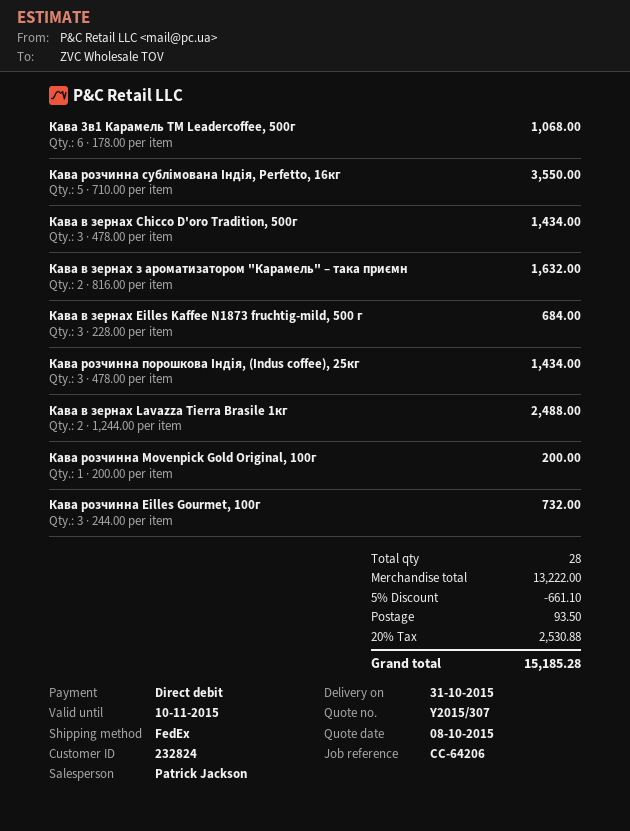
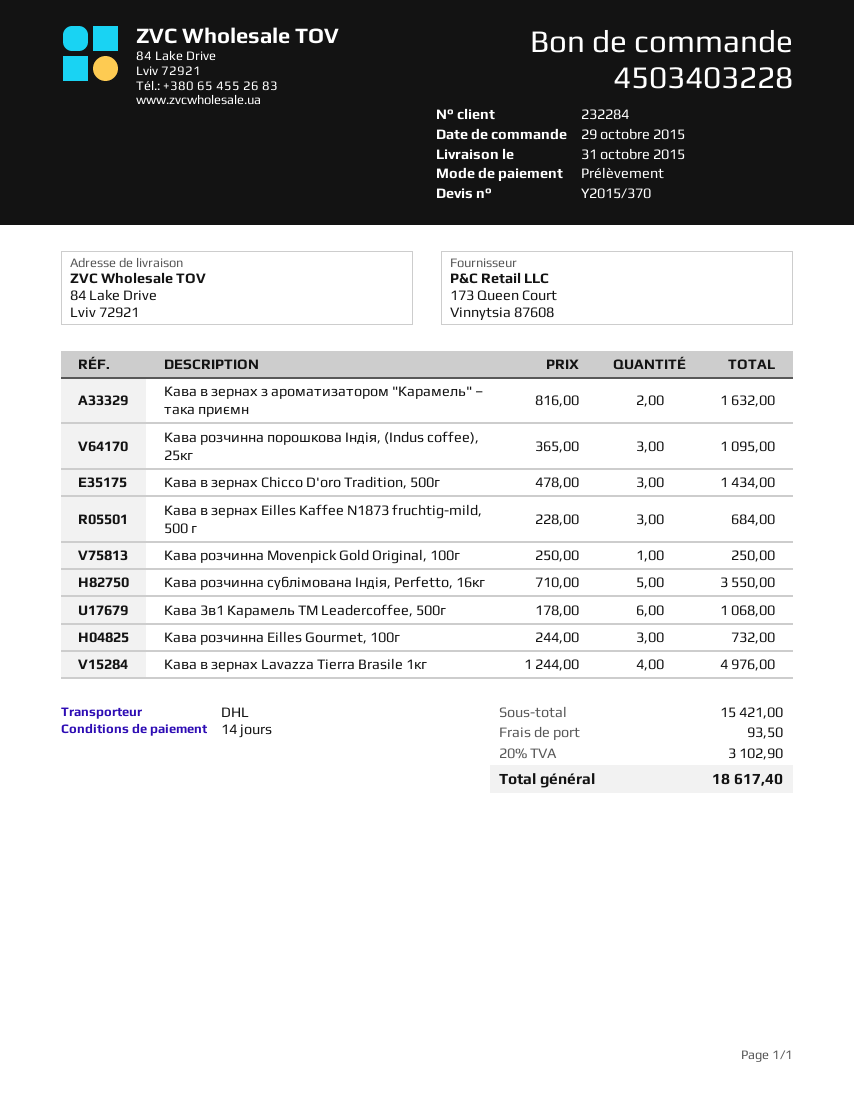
quote number: Y2015/307 -> Y2015/370
customer number: 232824 -> 232284
shipping method: FedEx -> DHL
Кава розчинна порошкова Індія, (Indus coffee), 25кг: 3 x 478.00 = 1434.00 -> 3 x 365.00 = 1095.00
Кава в зернах Lavazza Tierra Brasile 1кг: 2 x 1244.00 = 2488.00 -> 4 x 1244.00 = 4976.00
Кава розчинна Movenpick Gold Original, 100г: 1 x 200.00 = 200.00 -> 1 x 250.00 = 250.00
subtotal: 13222.00 -> 15421.00
discount: 5% = 661.10 -> none
tax: 20% = 2530.88 -> 20% = 3102.90
total: 15185.28 -> 18617.40

